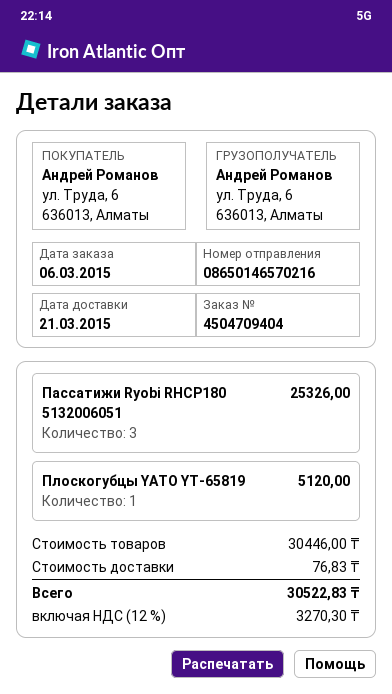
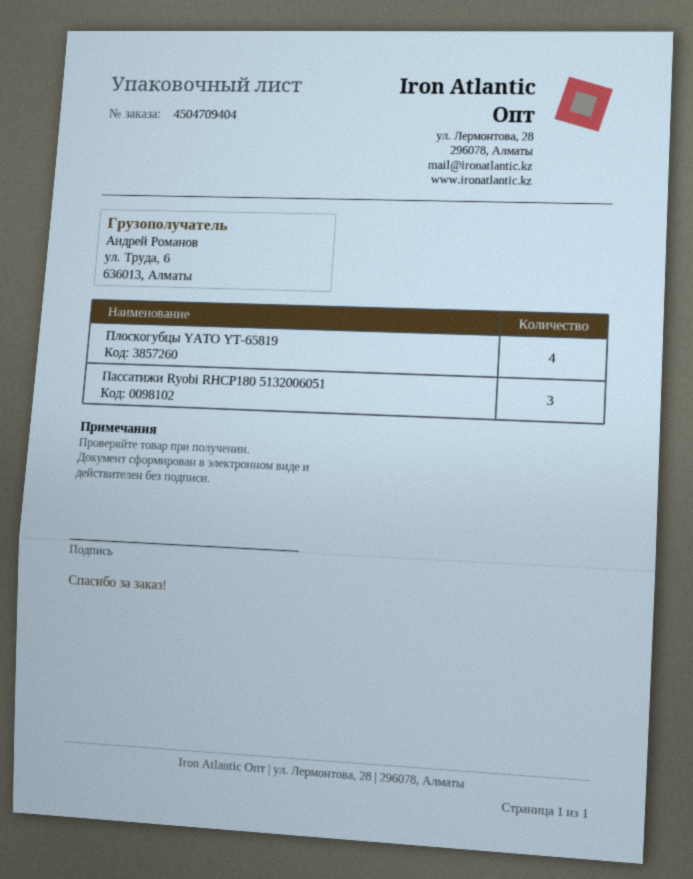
Плоскогубцы YATO YT-65819: 1 -> 4

